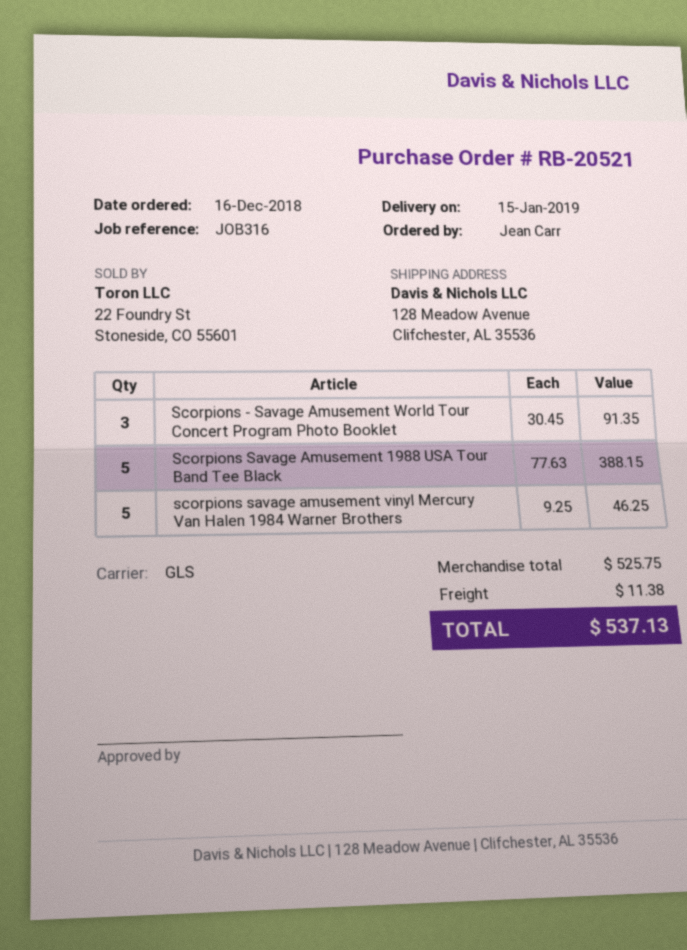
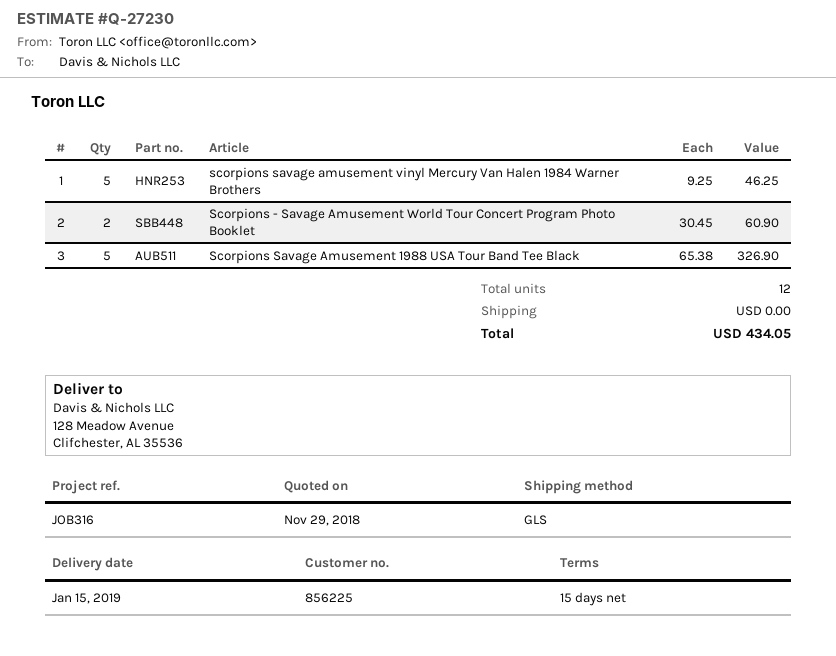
Scorpions - Savage Amusement World Tour Concert Program Photo Booklet: 3 x 30.45 = 91.35 -> 2 x 30.45 = 60.90
Scorpions Savage Amusement 1988 USA Tour Band Tee Black: 5 x 77.63 = 388.15 -> 5 x 65.38 = 326.90
shipping: 11.38 -> 0.00
total: 537.13 -> 434.05

